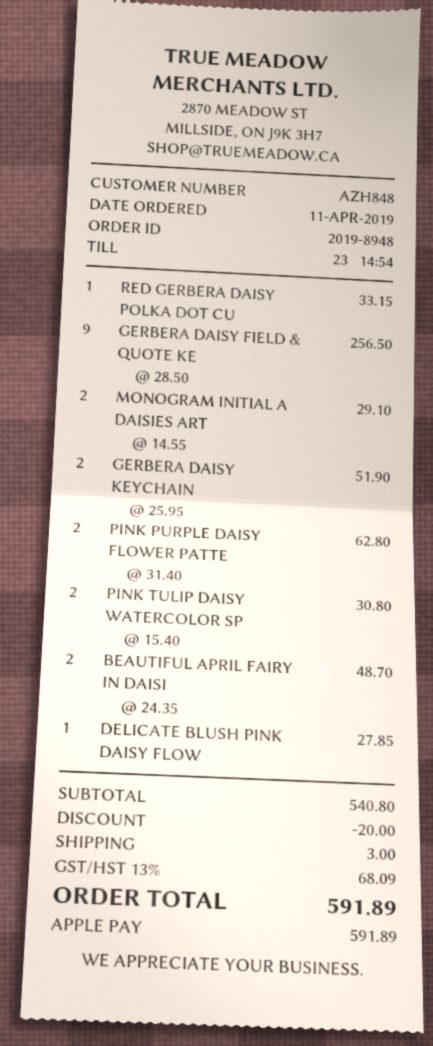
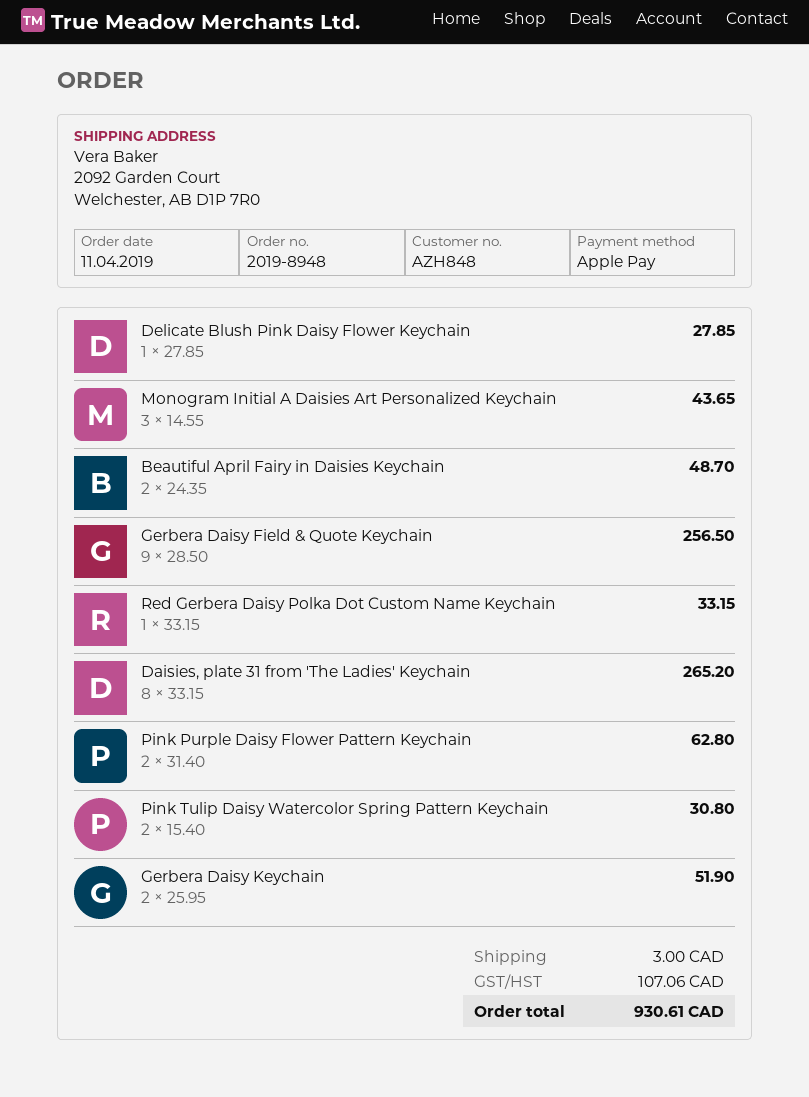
MONOGRAM INITIAL A DAISIES ART: 2 x 14.55 = 29.10 -> 3 x 14.55 = 43.65
Daisies, plate 31 from 'The Ladies' Keychain: none -> 8 x 33.15 = 265.20
discount: 20.00 -> none
tax: 68.09 -> 107.06
total: 591.89 -> 930.61

